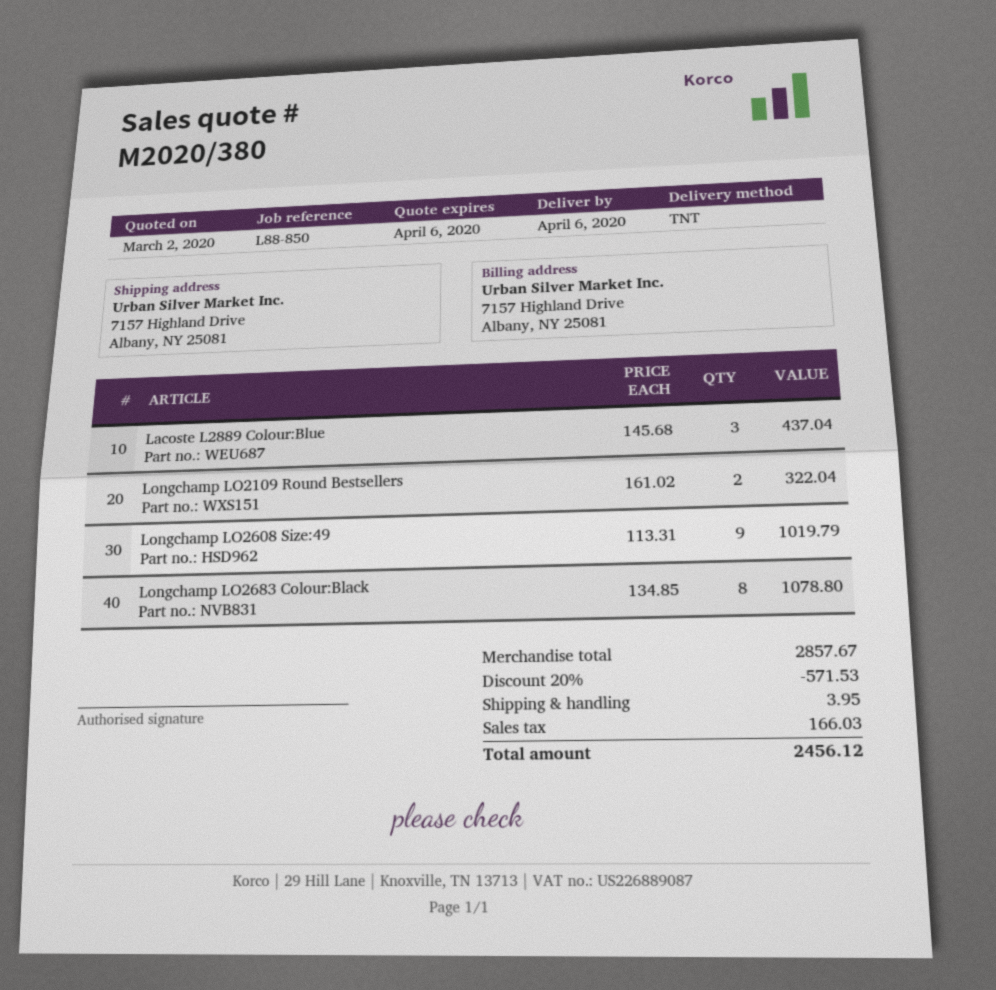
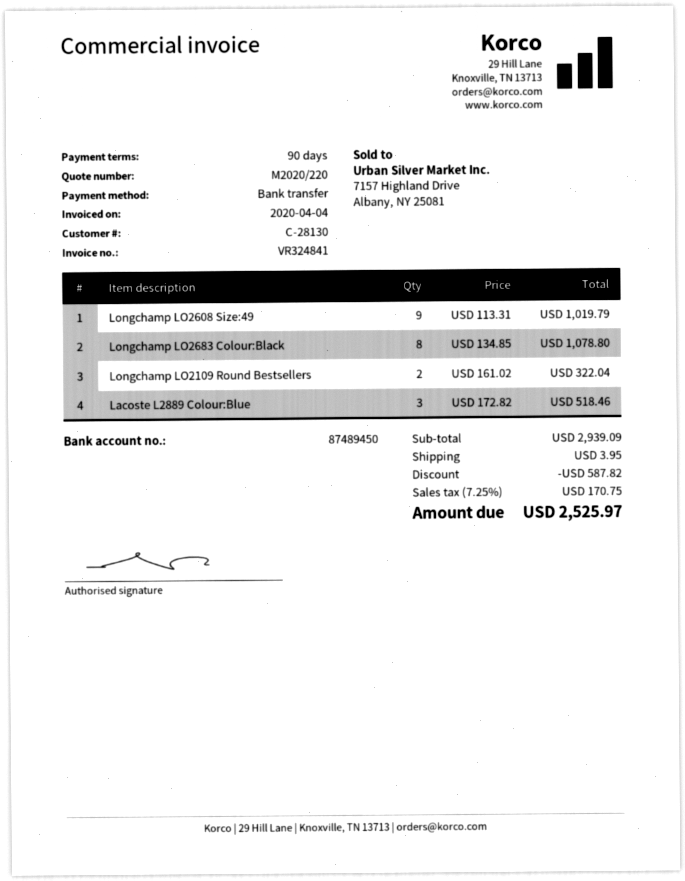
quote number: M2020/380 -> M2020/220
Lacoste L2889 Colour:Blue: 3 x 145.68 = 437.04 -> 3 x 172.82 = 518.46
subtotal: 2857.67 -> 2939.09
discount: 571.53 -> 587.82
tax: 166.03 -> 170.75
total: 2456.12 -> 2525.97

